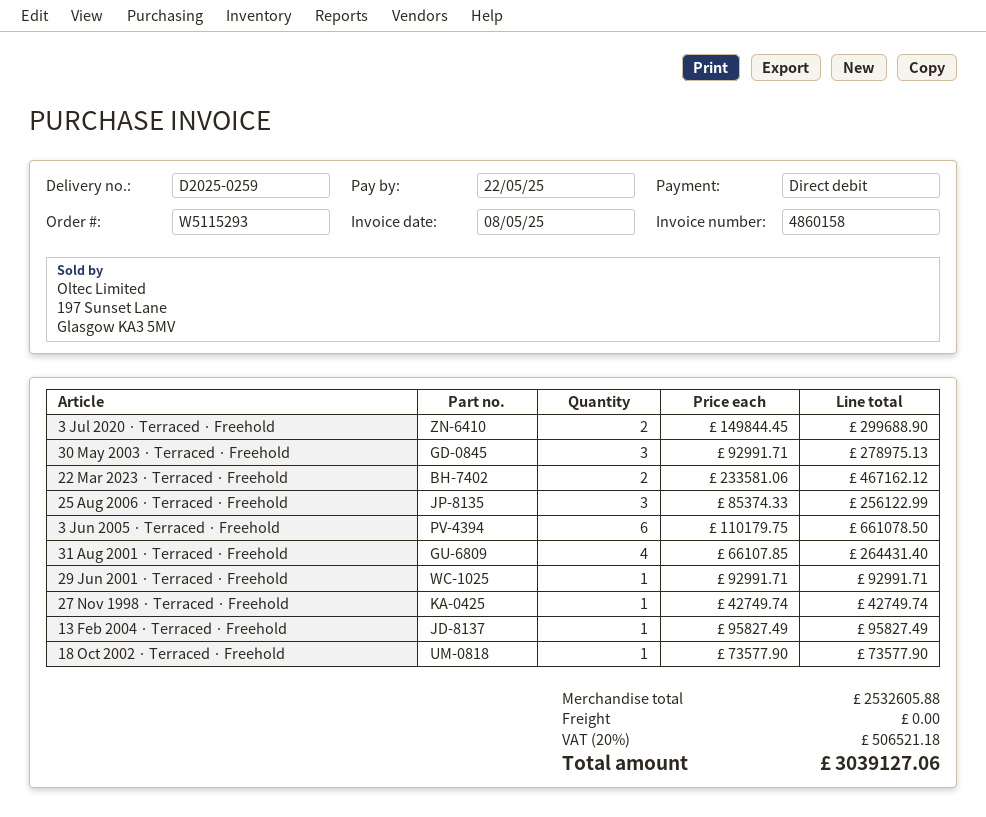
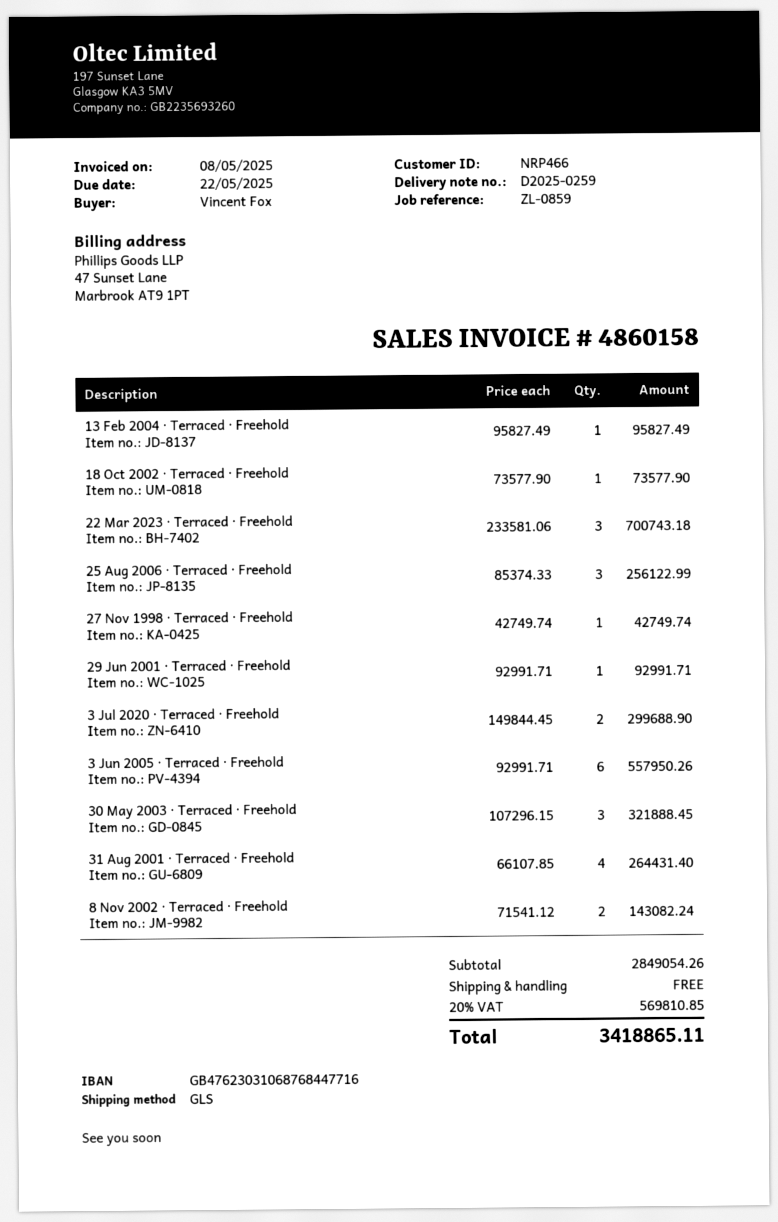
30 May 2003 · Terraced · Freehold: 3 x 92991.71 = 278975.13 -> 3 x 107296.15 = 321888.45
22 Mar 2023 · Terraced · Freehold: 2 x 233581.06 = 467162.12 -> 3 x 233581.06 = 700743.18
3 Jun 2005 · Terraced · Freehold: 6 x 110179.75 = 661078.50 -> 6 x 92991.71 = 557950.26
8 Nov 2002 · Terraced · Freehold: none -> 2 x 71541.12 = 143082.24
subtotal: 2532605.88 -> 2849054.26
tax: 20% = 506521.18 -> 20% = 569810.85
total: 3039127.06 -> 3418865.11

